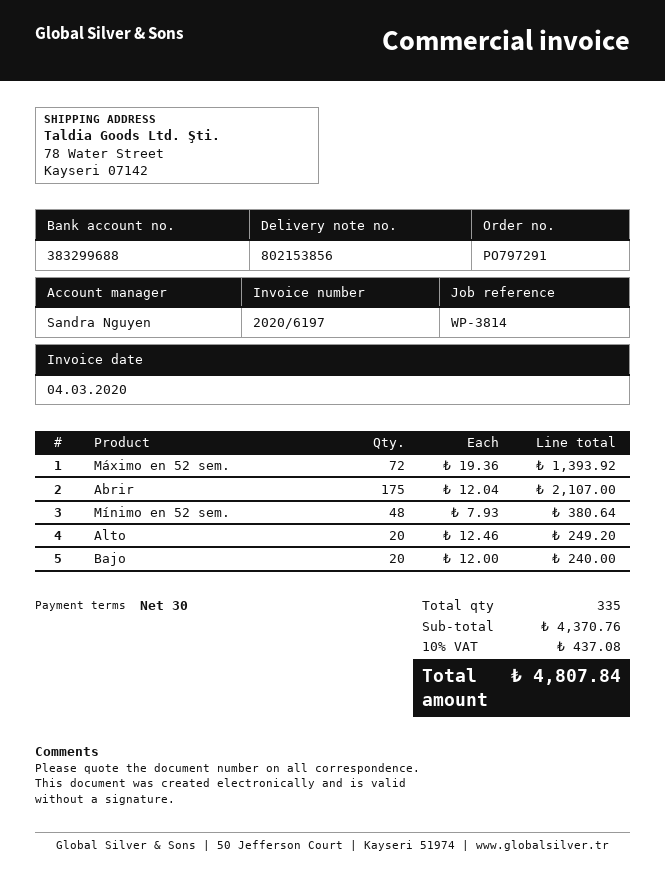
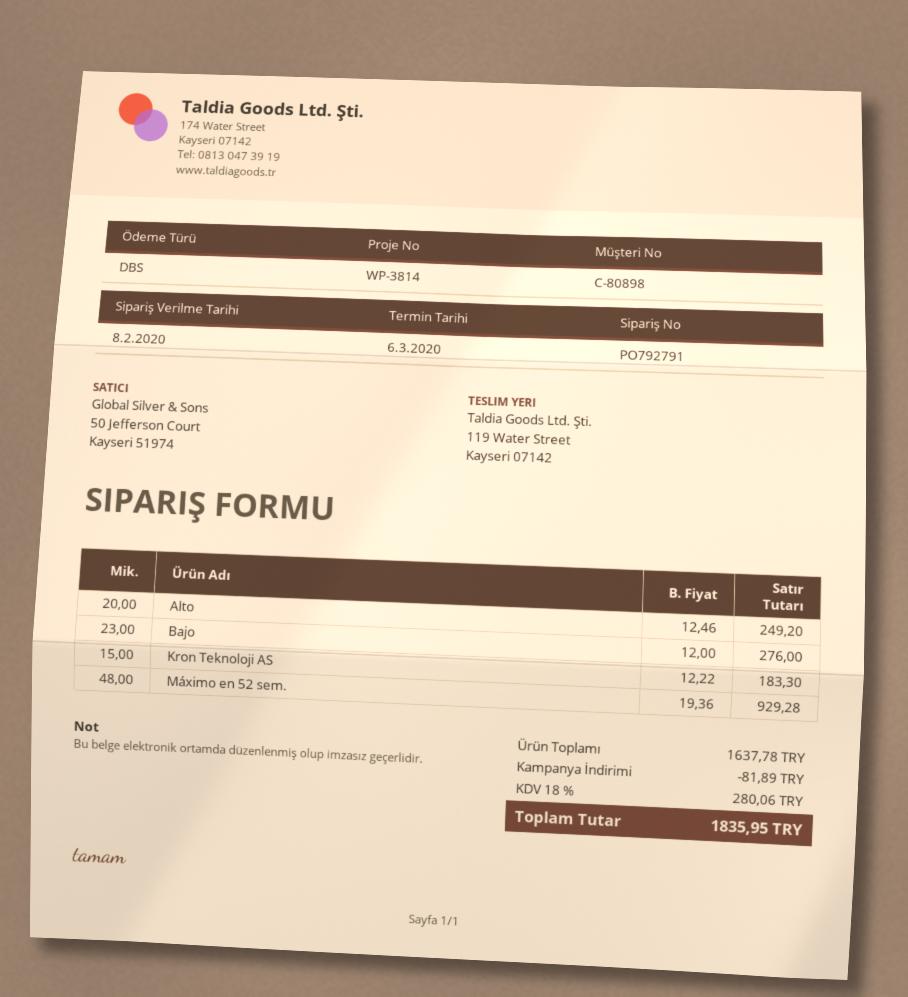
order number: PO797291 -> PO792791
ship to: 78 Water Street, Kayseri 07142 -> 119 Water Street, Kayseri 07142
Máximo en 52 sem.: 72 x 19.36 = 1393.92 -> 48 x 19.36 = 929.28
Abrir: 175 x 12.04 = 2107.00 -> none
Mínimo en 52 sem.: 48 x 7.93 = 380.64 -> none
Bajo: 20 x 12.00 = 240.00 -> 23 x 12.00 = 276.00
Kron Teknoloji AS: none -> 15 x 12.22 = 183.30
subtotal: 4370.76 -> 1637.78
discount: none -> 81.89
tax: 10% = 437.08 -> 18% = 280.06
total: 4807.84 -> 1835.95

